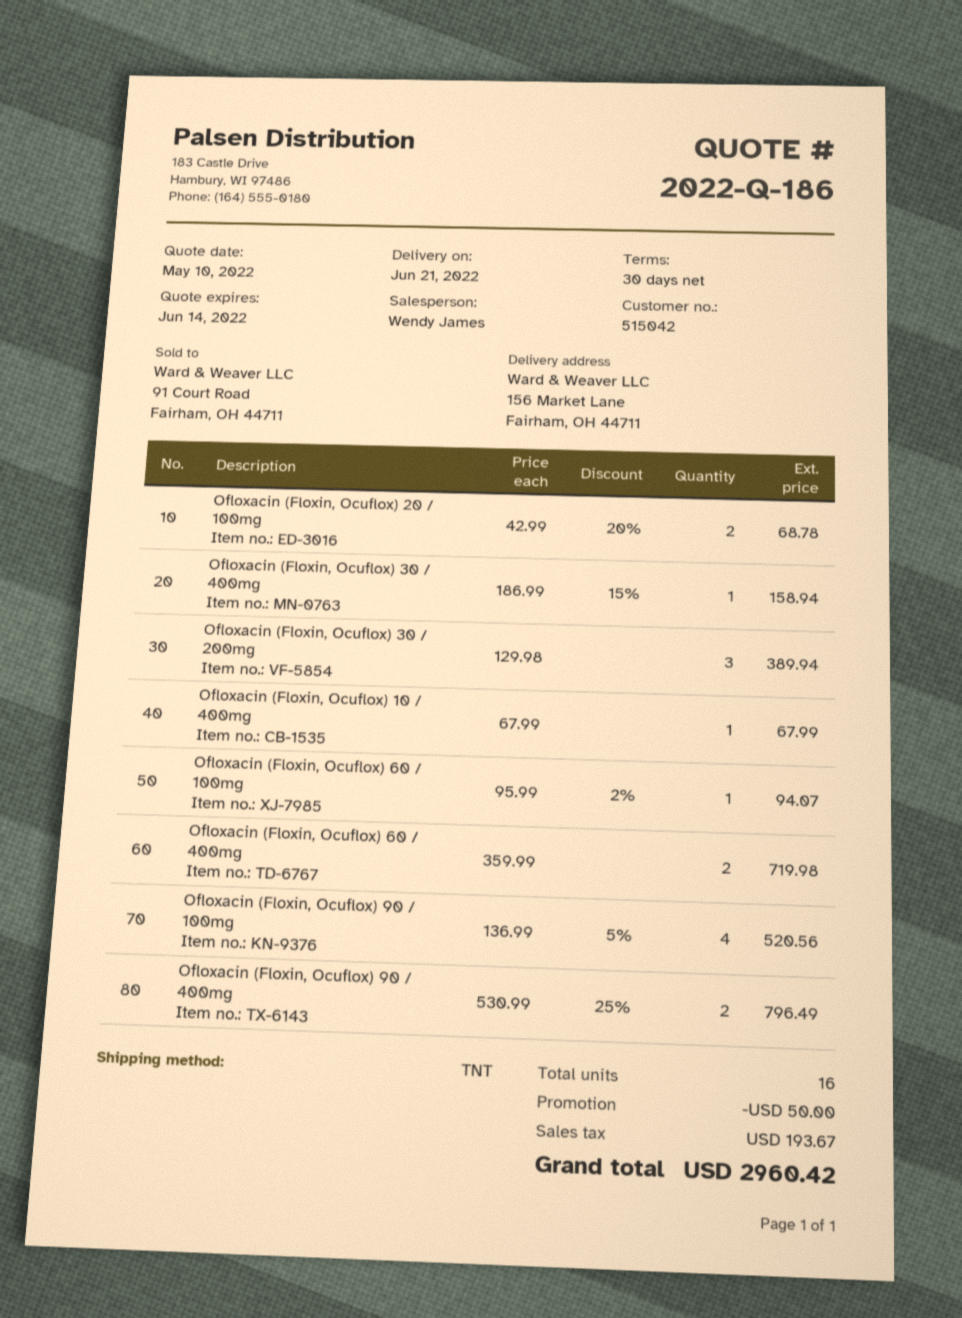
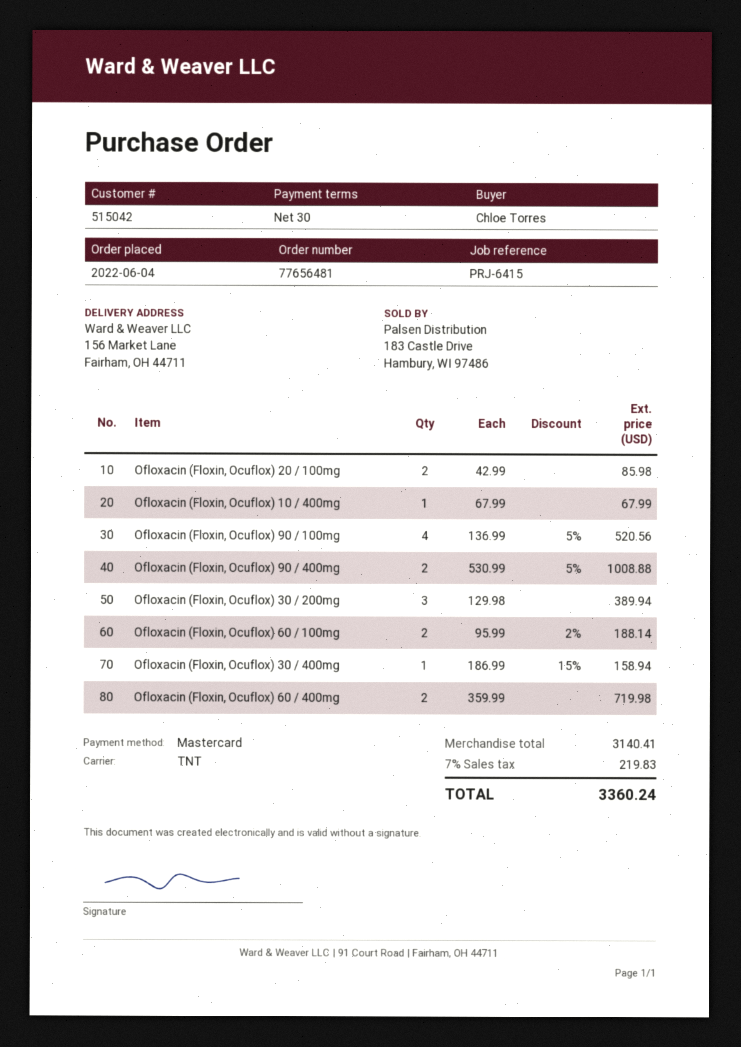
Ofloxacin (Floxin, Ocuflox) 20 / 100mg: 2 x 42.99 - 20% = 68.78 -> 2 x 42.99 = 85.98
Ofloxacin (Floxin, Ocuflox) 60 / 100mg: 1 x 95.99 - 2% = 94.07 -> 2 x 95.99 - 2% = 188.14
Ofloxacin (Floxin, Ocuflox) 90 / 400mg: 2 x 530.99 - 25% = 796.49 -> 2 x 530.99 - 5% = 1008.88
discount: 50.00 -> none
tax: 193.67 -> 219.83
total: 2960.42 -> 3360.24

